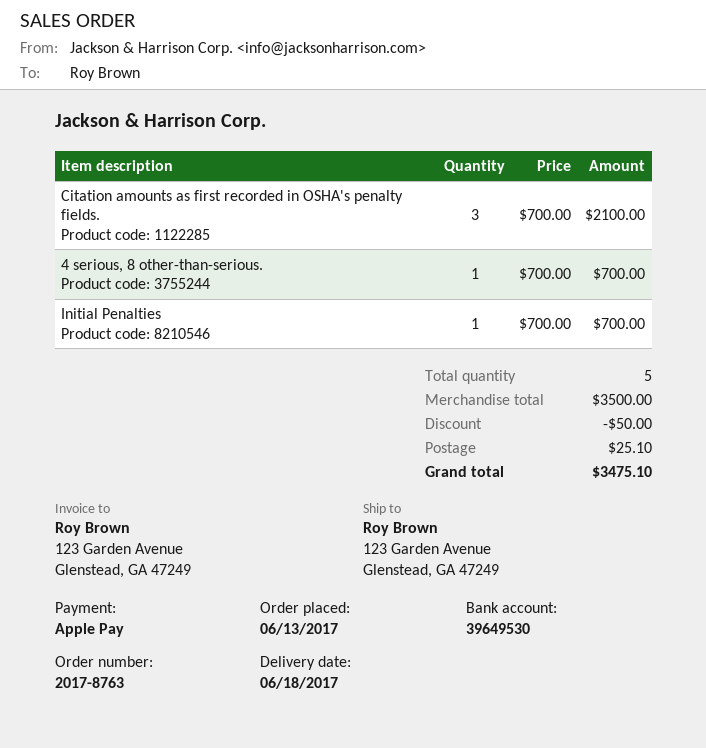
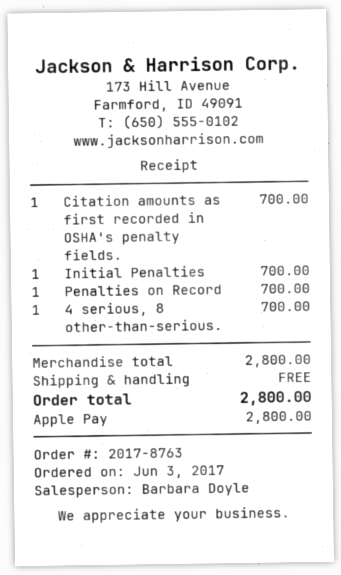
order date: 2017-06-13 -> 2017-06-03
Citation amounts as first recorded in OSHA's penalty fields.: 3 for 2100.00 -> 1 for 700.00
Penalties on Record: none -> 1 for 700.00
subtotal: 3500.00 -> 2800.00
discount: 50.00 -> none
shipping: 25.10 -> 0.00
total: 3475.10 -> 2800.00

